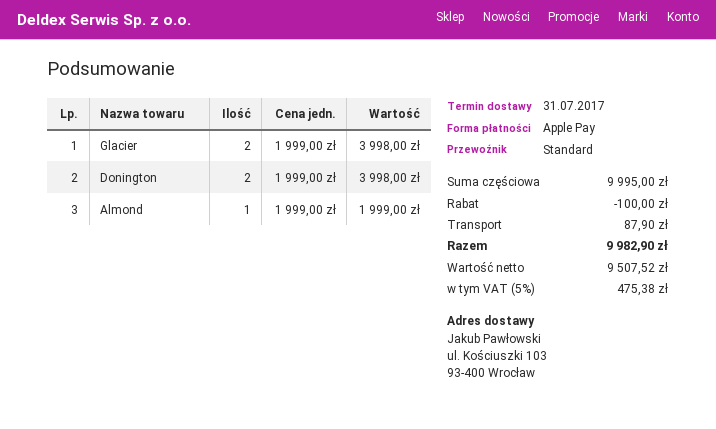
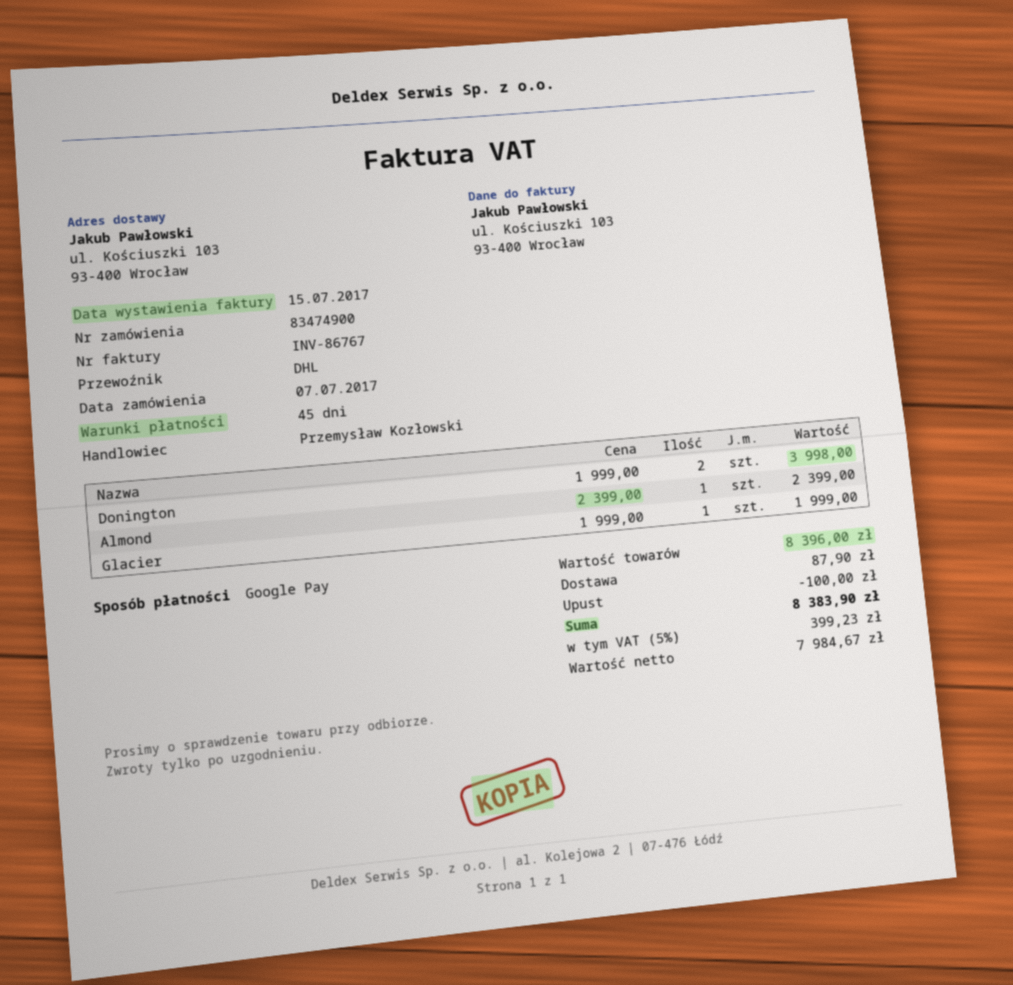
payment method: Apple Pay -> Google Pay
shipping method: standard -> DHL
Glacier: 2 x 1999.00 = 3998.00 -> 1 x 1999.00 = 1999.00
Almond: 1 x 1999.00 = 1999.00 -> 1 x 2399.00 = 2399.00
subtotal: 9995.00 -> 8396.00
net: 9507.52 -> 7984.67
tax: 5% = 475.38 -> 5% = 399.23
total: 9982.90 -> 8383.90

